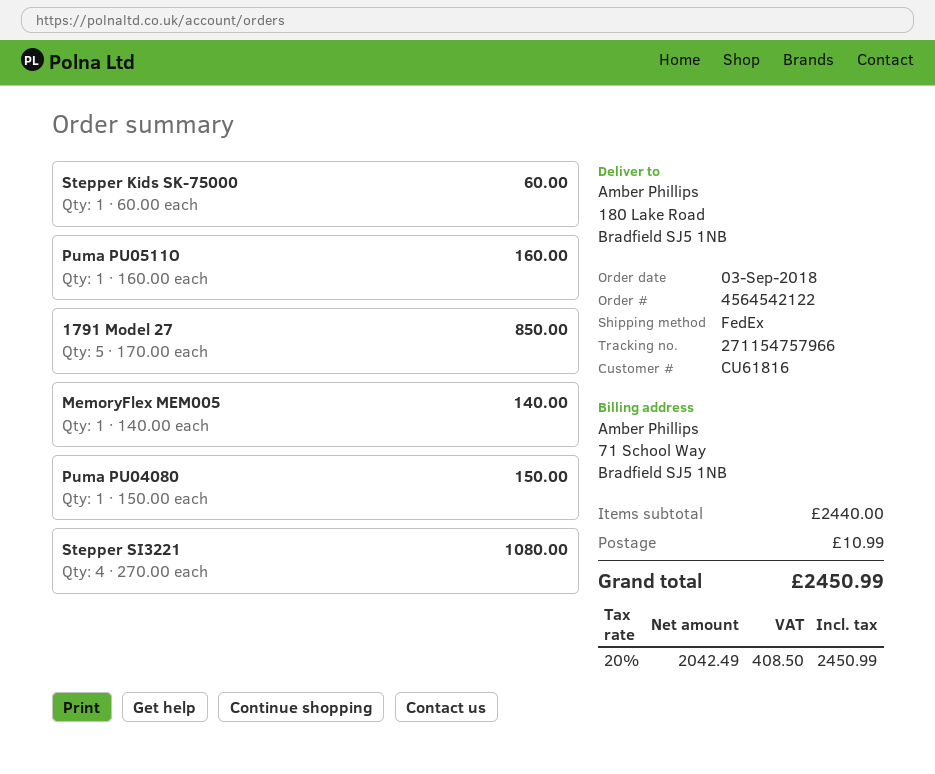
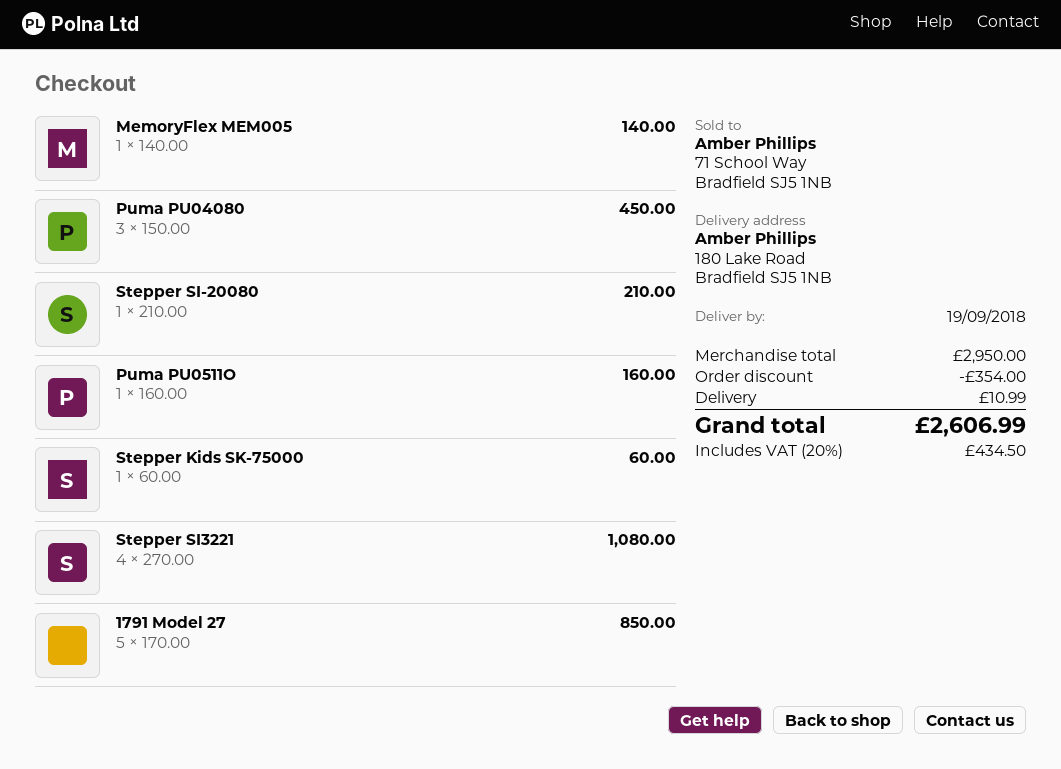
Puma PU04080: 1 x 150.00 = 150.00 -> 3 x 150.00 = 450.00
Stepper SI-20080: none -> 1 x 210.00 = 210.00
subtotal: 2440.00 -> 2950.00
discount: none -> 354.00
tax: 20% = 408.50 -> 20% = 434.50
total: 2450.99 -> 2606.99

